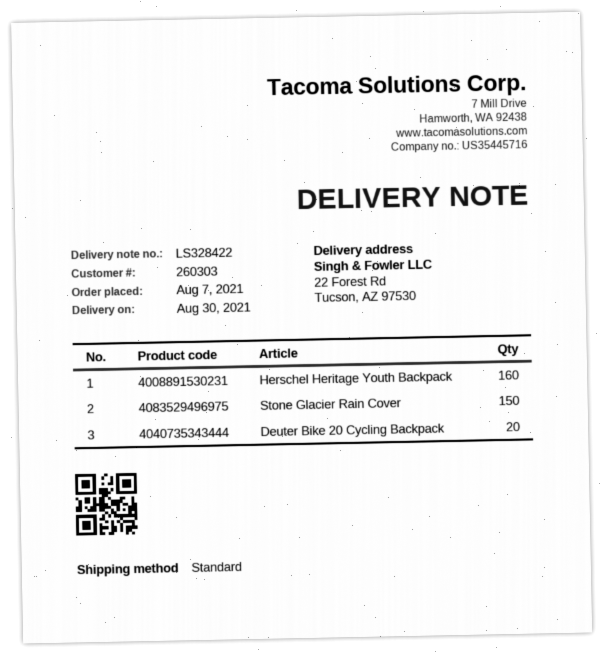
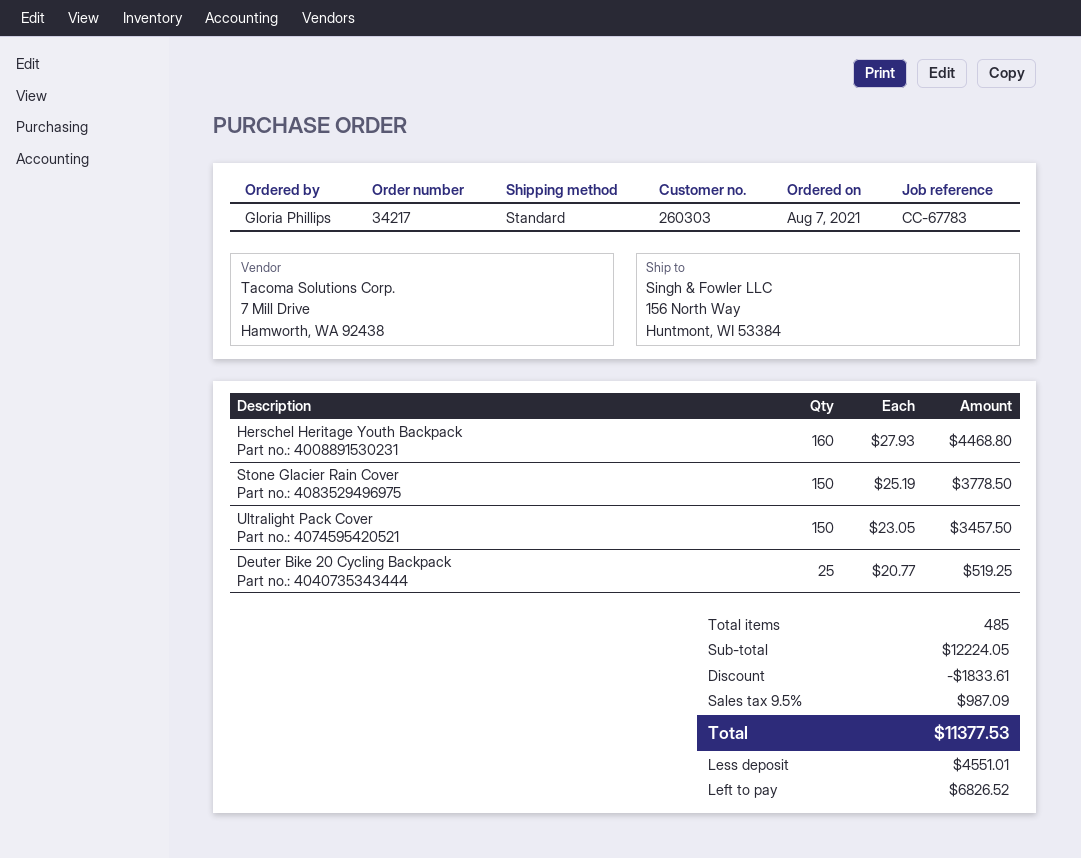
ship to: 22 Forest Rd, Tucson, AZ 97530 -> 156 North Way, Huntmont, WI 53384
Deuter Bike 20 Cycling Backpack: 20 -> 25
Ultralight Pack Cover: none -> 150

